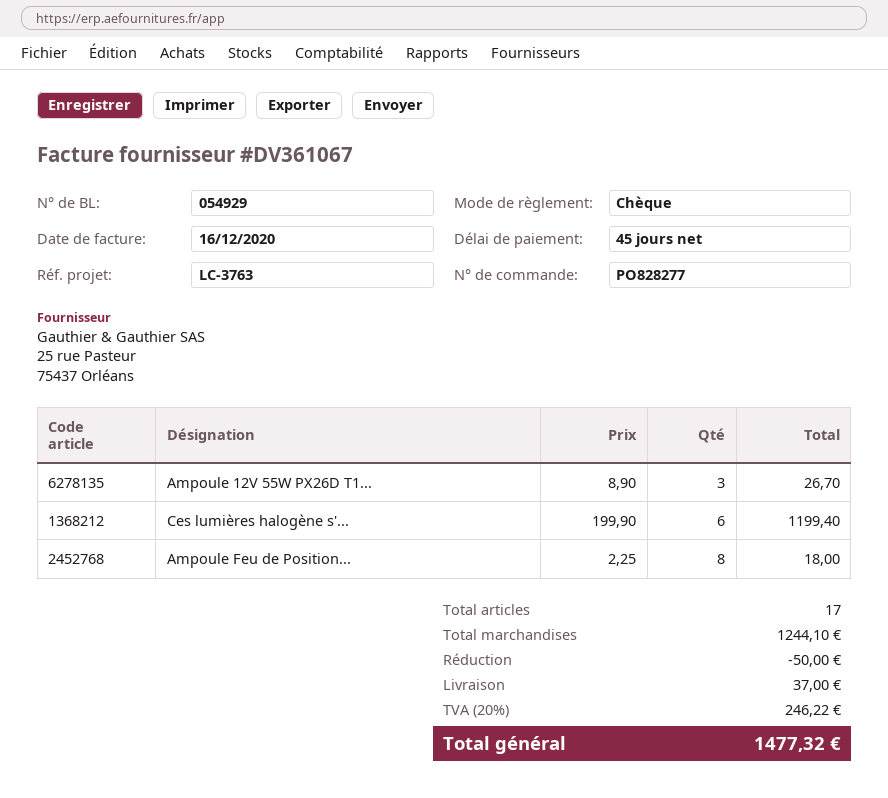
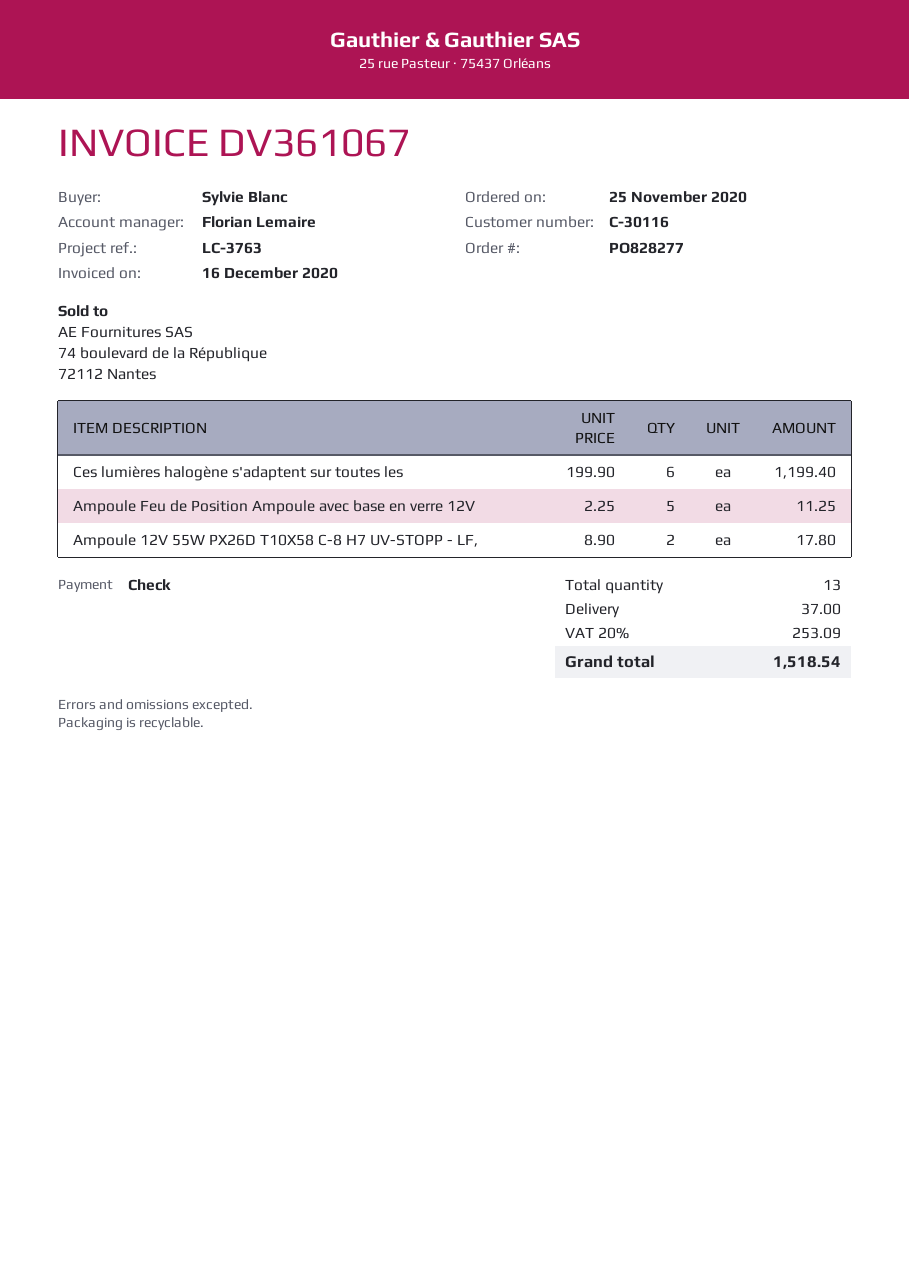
Ampoule 12V 55W PX26D T1...: 3 x 8.90 = 26.70 -> 2 x 8.90 = 17.80
Ampoule Feu de Position...: 8 x 2.25 = 18.00 -> 5 x 2.25 = 11.25
total quantity: 17 -> 13
discount: 50.00 -> none
tax: 20% = 246.22 -> 20% = 253.09
total: 1477.32 -> 1518.54

